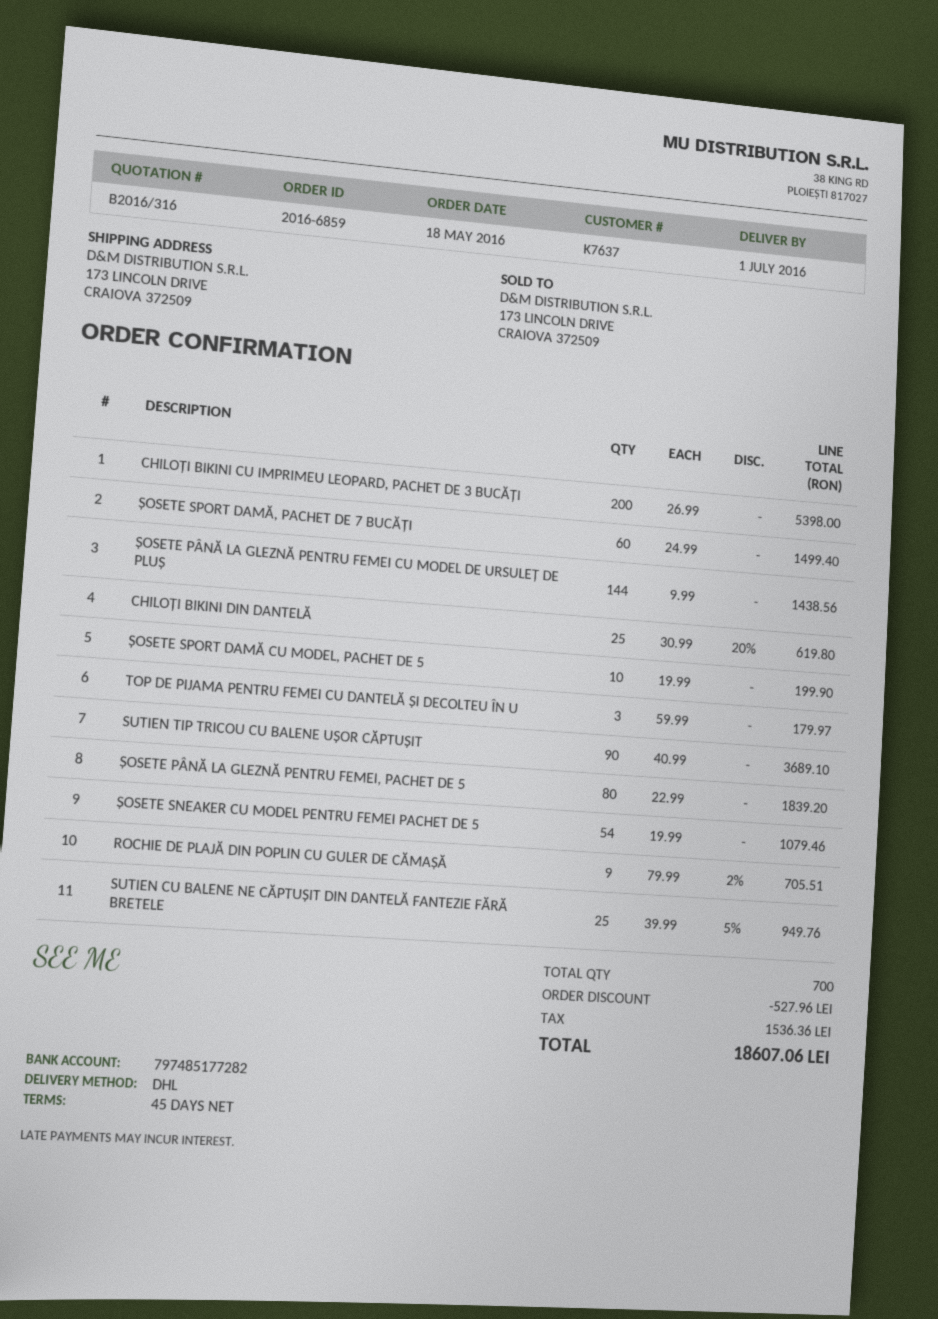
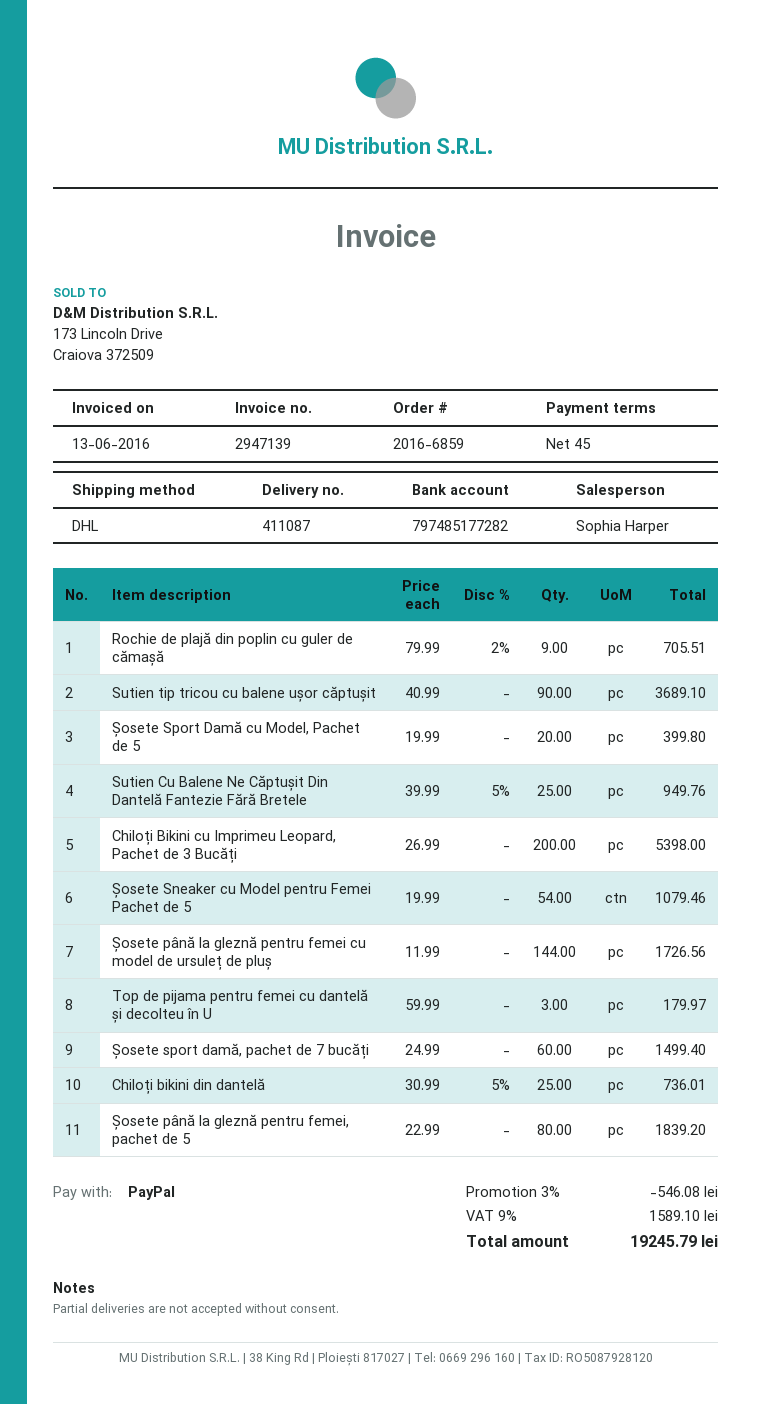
ȘOSETE PÂNĂ LA GLEZNĂ PENTRU FEMEI CU MODEL DE URSULEȚ DE PLUȘ: 144 x 9.99 = 1438.56 -> 144 x 11.99 = 1726.56
CHILOȚI BIKINI DIN DANTELĂ: 25 x 30.99 - 20% = 619.80 -> 25 x 30.99 - 5% = 736.01
ȘOSETE SPORT DAMĂ CU MODEL, PACHET DE 5: 10 x 19.99 = 199.90 -> 20 x 19.99 = 399.80
discount: 527.96 -> 546.08
tax: 1536.36 -> 1589.10
total: 18607.06 -> 19245.79

